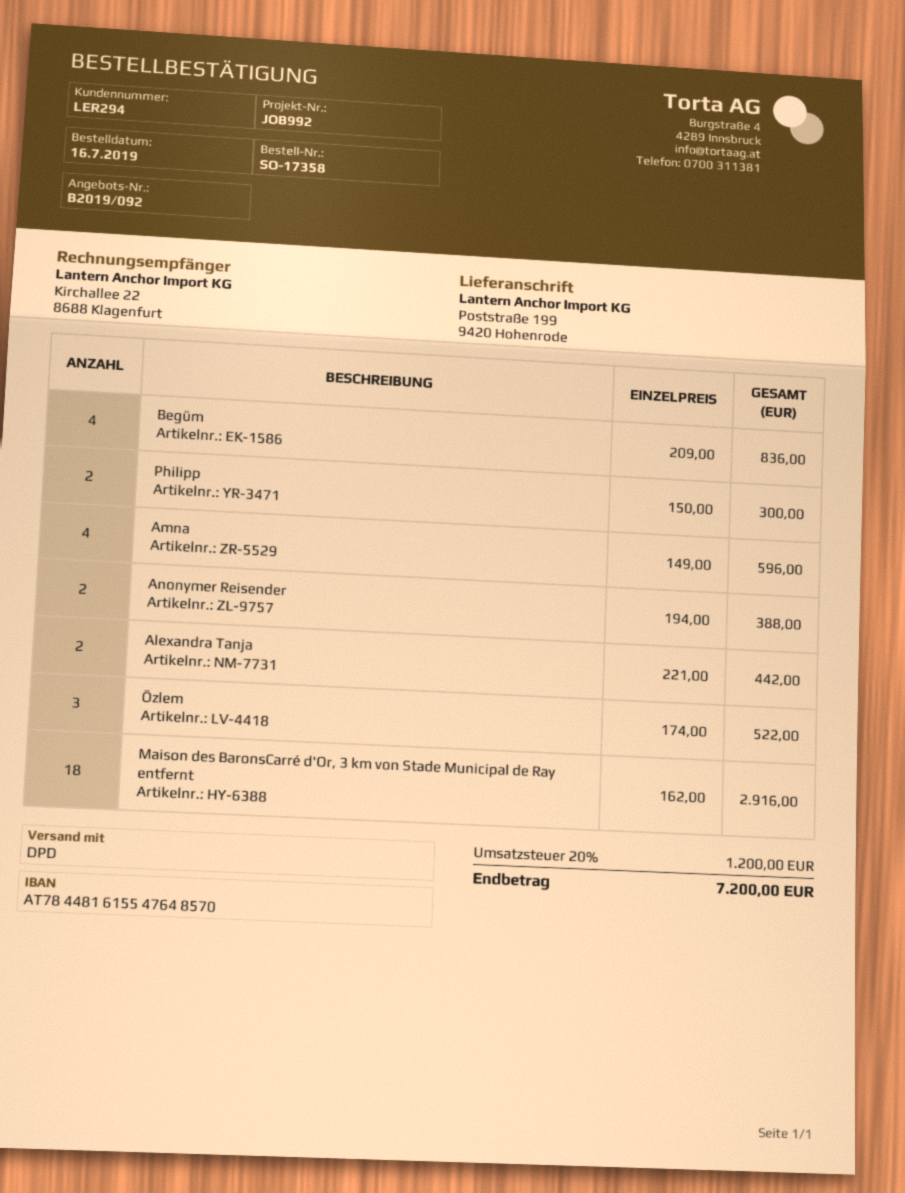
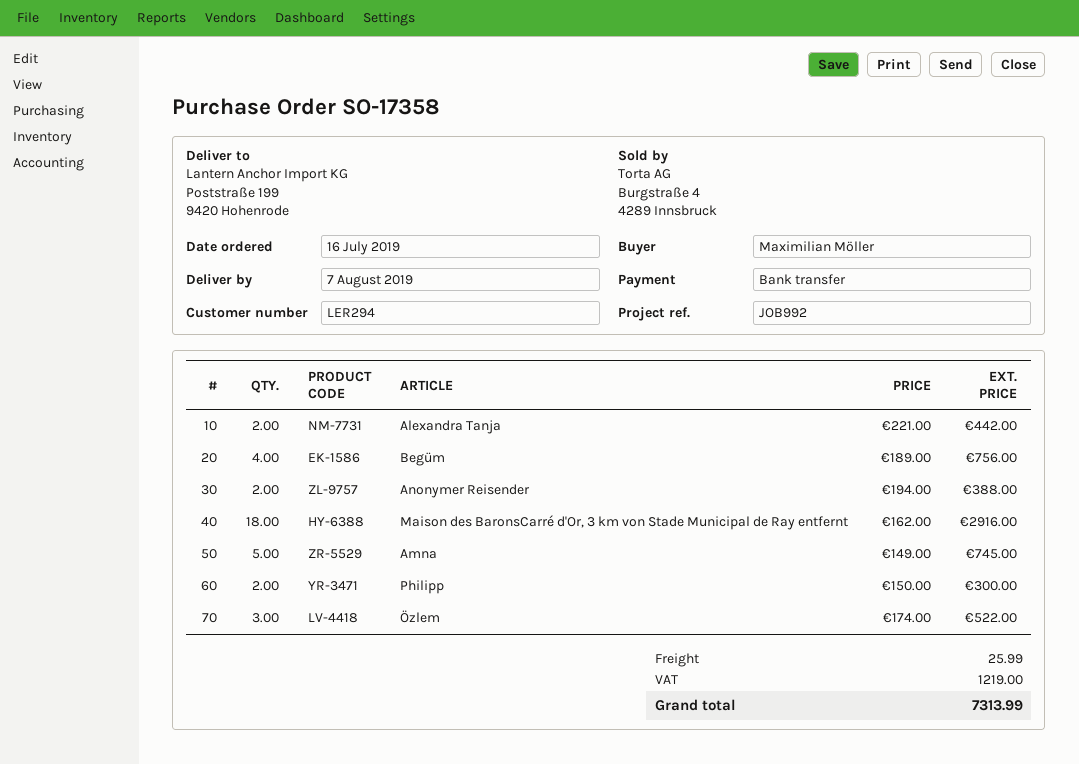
Begüm: 4 x 209.00 = 836.00 -> 4 x 189.00 = 756.00
Amna: 4 x 149.00 = 596.00 -> 5 x 149.00 = 745.00
shipping: none -> 25.99
tax: 1200.00 -> 1219.00
total: 7200.00 -> 7313.99

